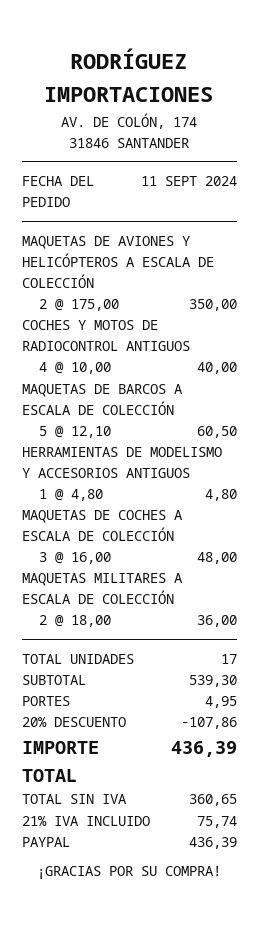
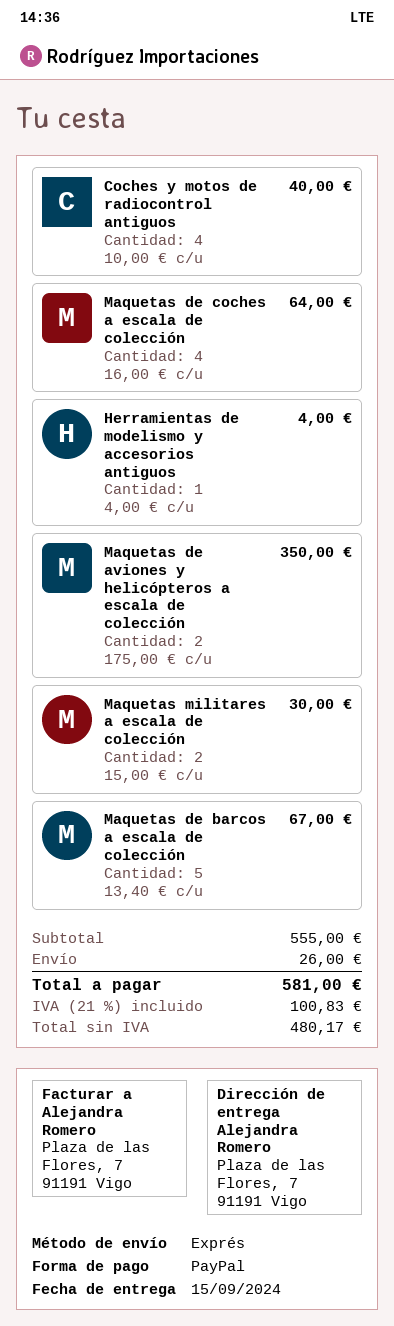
MAQUETAS DE BARCOS A ESCALA DE COLECCIÓN: 5 x 12.10 = 60.50 -> 5 x 13.40 = 67.00
HERRAMIENTAS DE MODELISMO Y ACCESORIOS ANTIGUOS: 1 x 4.80 = 4.80 -> 1 x 4.00 = 4.00
MAQUETAS DE COCHES A ESCALA DE COLECCIÓN: 3 x 16.00 = 48.00 -> 4 x 16.00 = 64.00
MAQUETAS MILITARES A ESCALA DE COLECCIÓN: 2 x 18.00 = 36.00 -> 2 x 15.00 = 30.00
subtotal: 539.30 -> 555.00
discount: 20% = 107.86 -> none
shipping: 4.95 -> 26.00
net: 360.65 -> 480.17
tax: 21% = 75.74 -> 21% = 100.83
total: 436.39 -> 581.00

